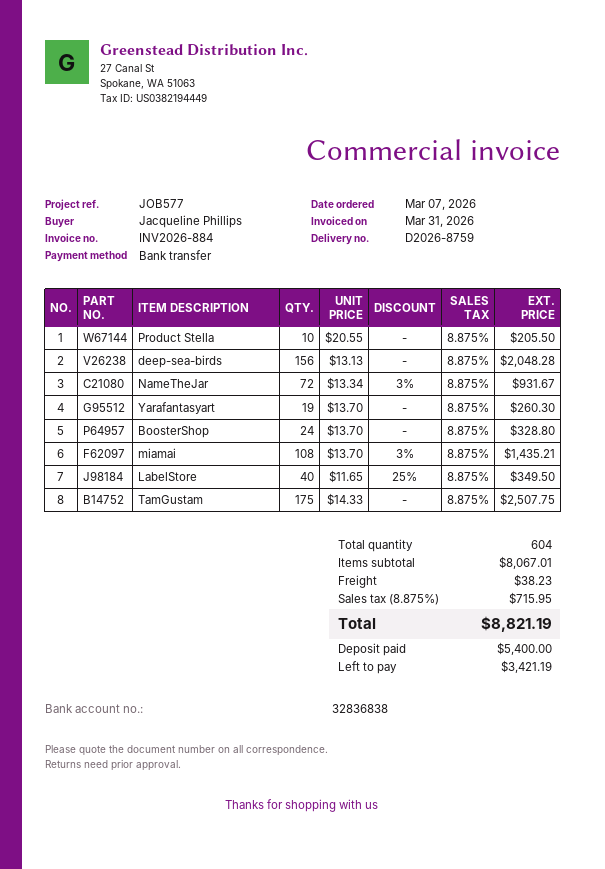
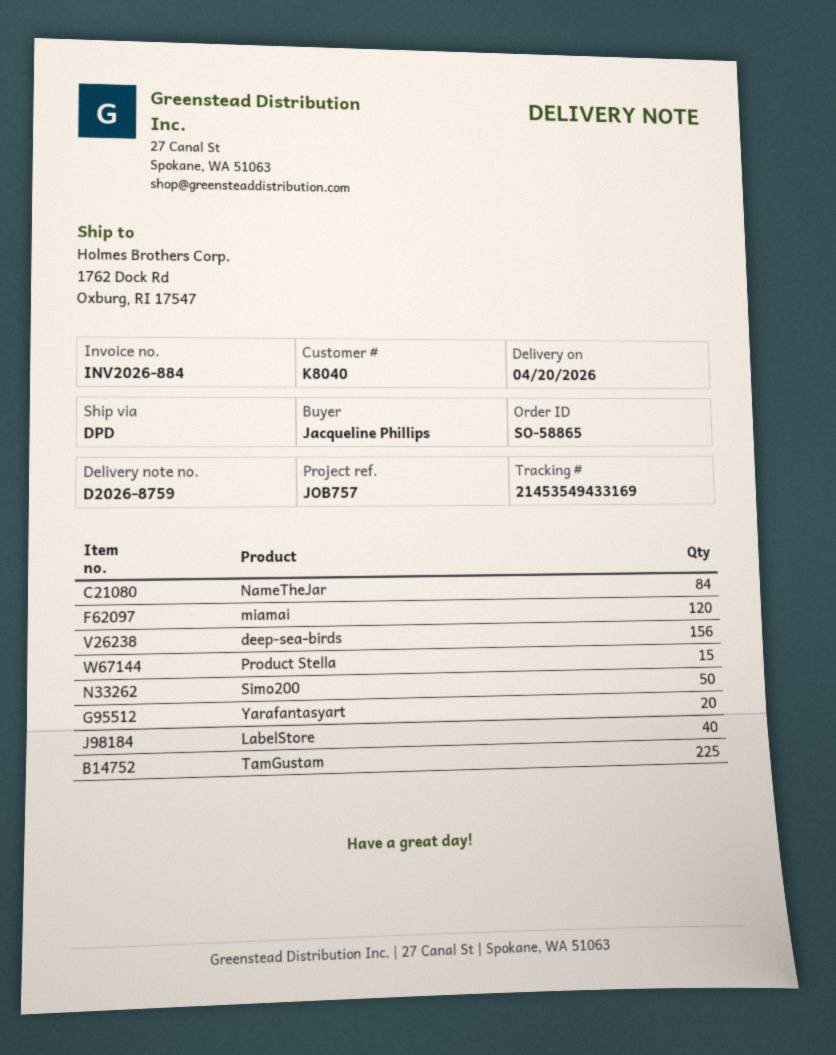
reference: JOB577 -> JOB757
Product Stella: 10 -> 15
NameTheJar: 72 -> 84
Yarafantasyart: 19 -> 20
BoosterShop: 24 -> none
miamai: 108 -> 120
TamGustam: 175 -> 225
Simo200: none -> 50

